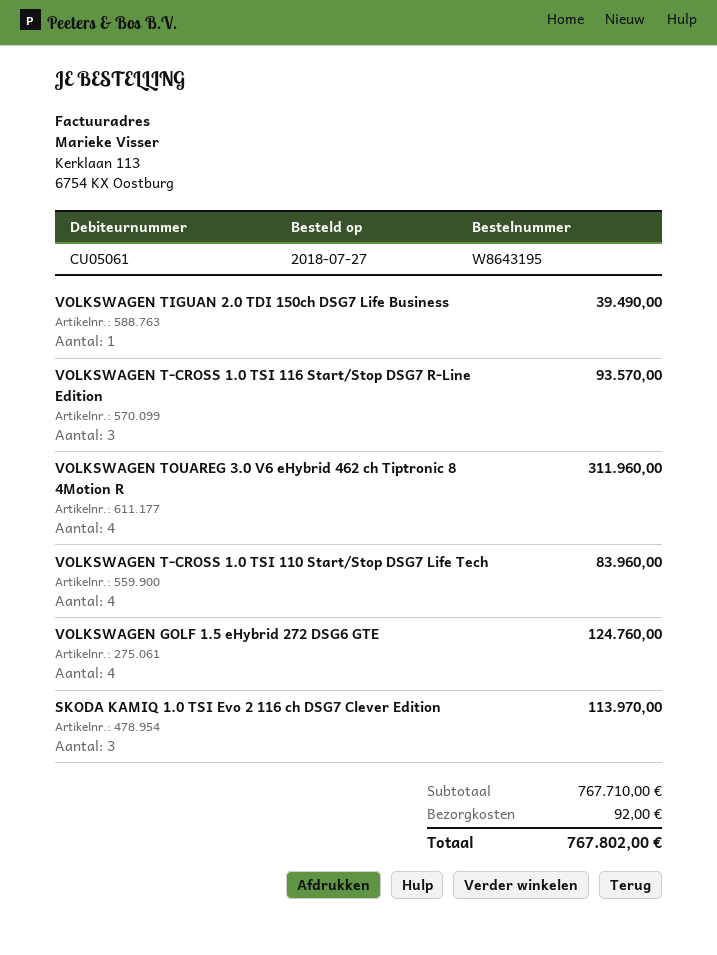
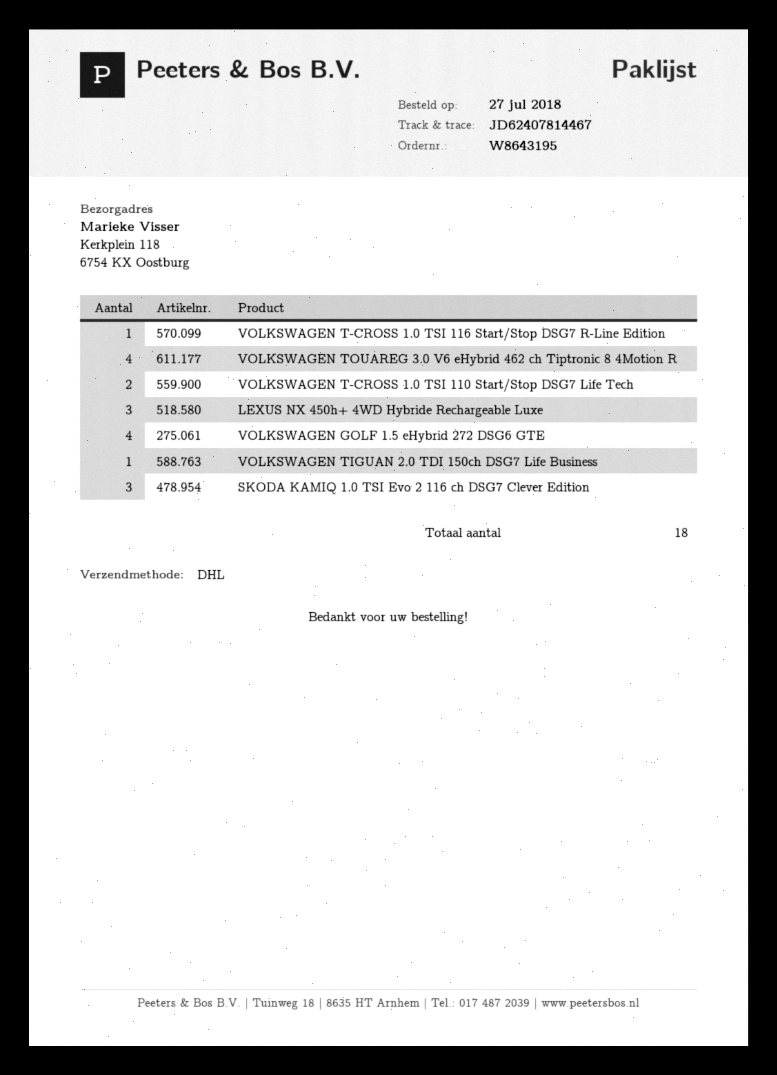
VOLKSWAGEN T-CROSS 1.0 TSI 116 Start/Stop DSG7 R-Line Edition: 3 -> 1
VOLKSWAGEN T-CROSS 1.0 TSI 110 Start/Stop DSG7 Life Tech: 4 -> 2
LEXUS NX 450h+ 4WD Hybride Rechargeable Luxe: none -> 3

